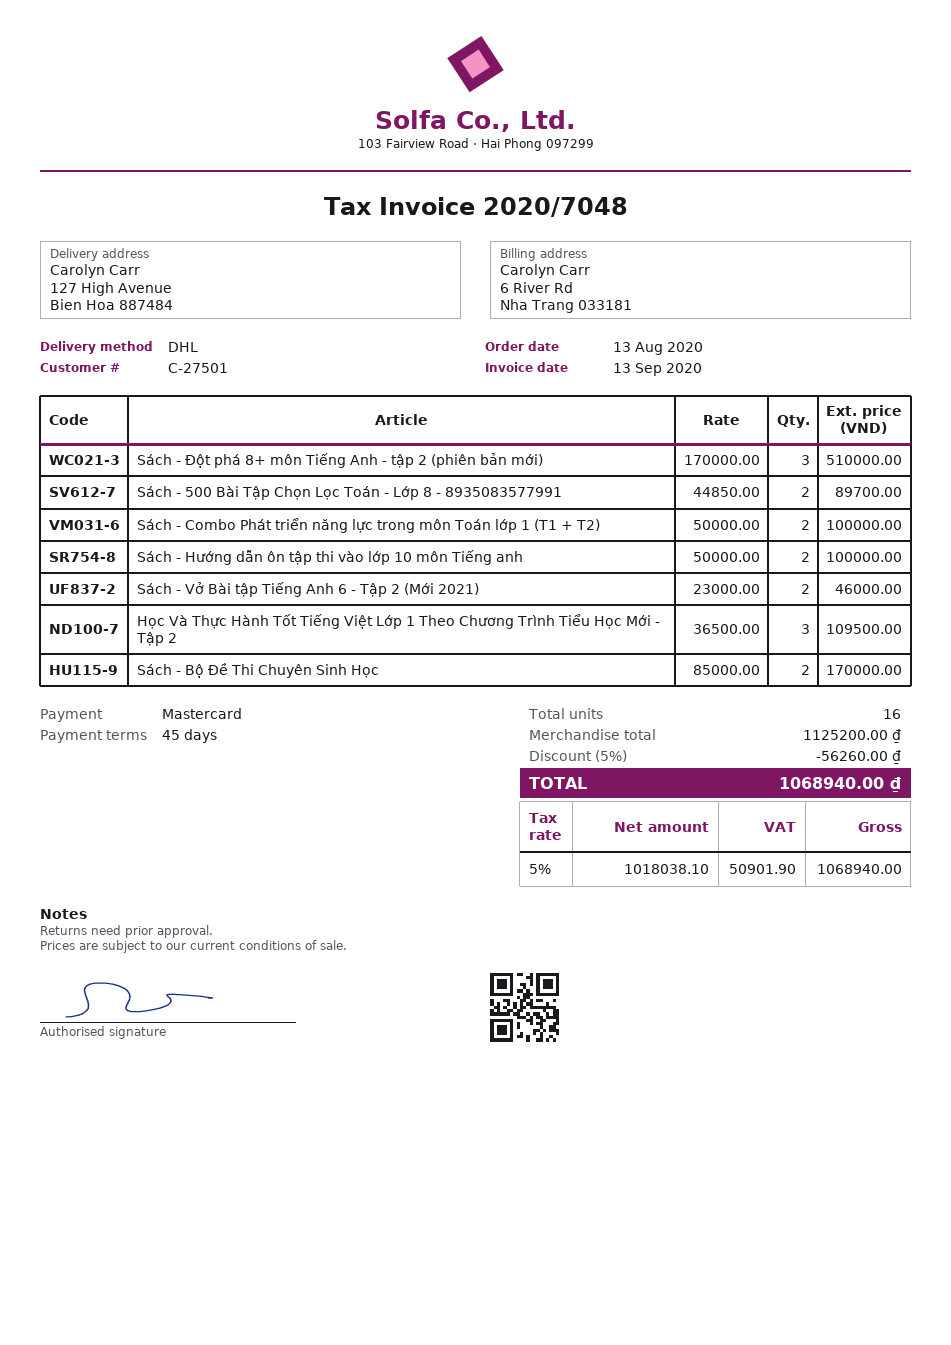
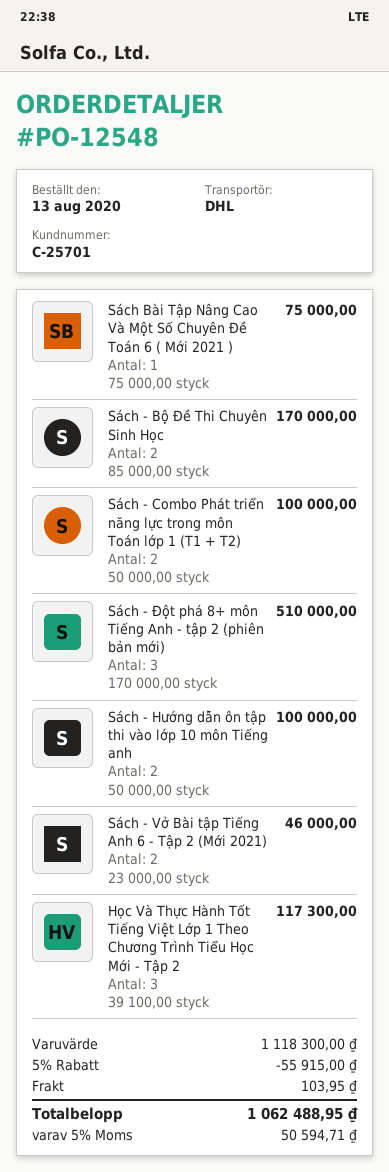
customer number: C-27501 -> C-25701
Sách - 500 Bài Tập Chọn Lọc Toán - Lớp 8 - 8935083577991: 2 x 44850.00 = 89700.00 -> none
Học Và Thực Hành Tốt Tiếng Việt Lớp 1 Theo Chương Trình Tiểu Học Mới - Tập 2: 3 x 36500.00 = 109500.00 -> 3 x 39100.00 = 117300.00
Sách Bài Tập Nâng Cao Và Một Số Chuyên Đề Toán 6 ( Mới 2021 ): none -> 1 x 75000.00 = 75000.00
subtotal: 1125200.00 -> 1118300.00
discount: 5% = 56260.00 -> 5% = 55915.00
shipping: none -> 103.95
tax: 5% = 50901.90 -> 5% = 50594.71
total: 1068940.00 -> 1062488.95

